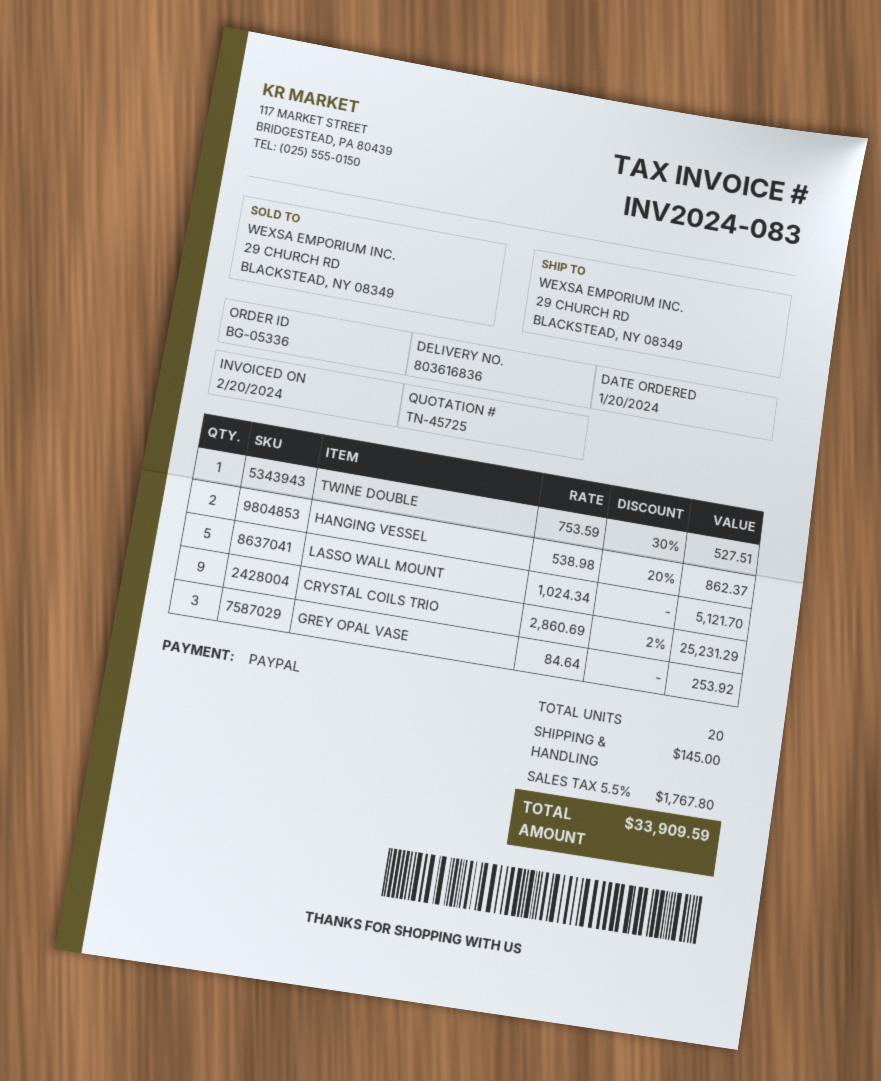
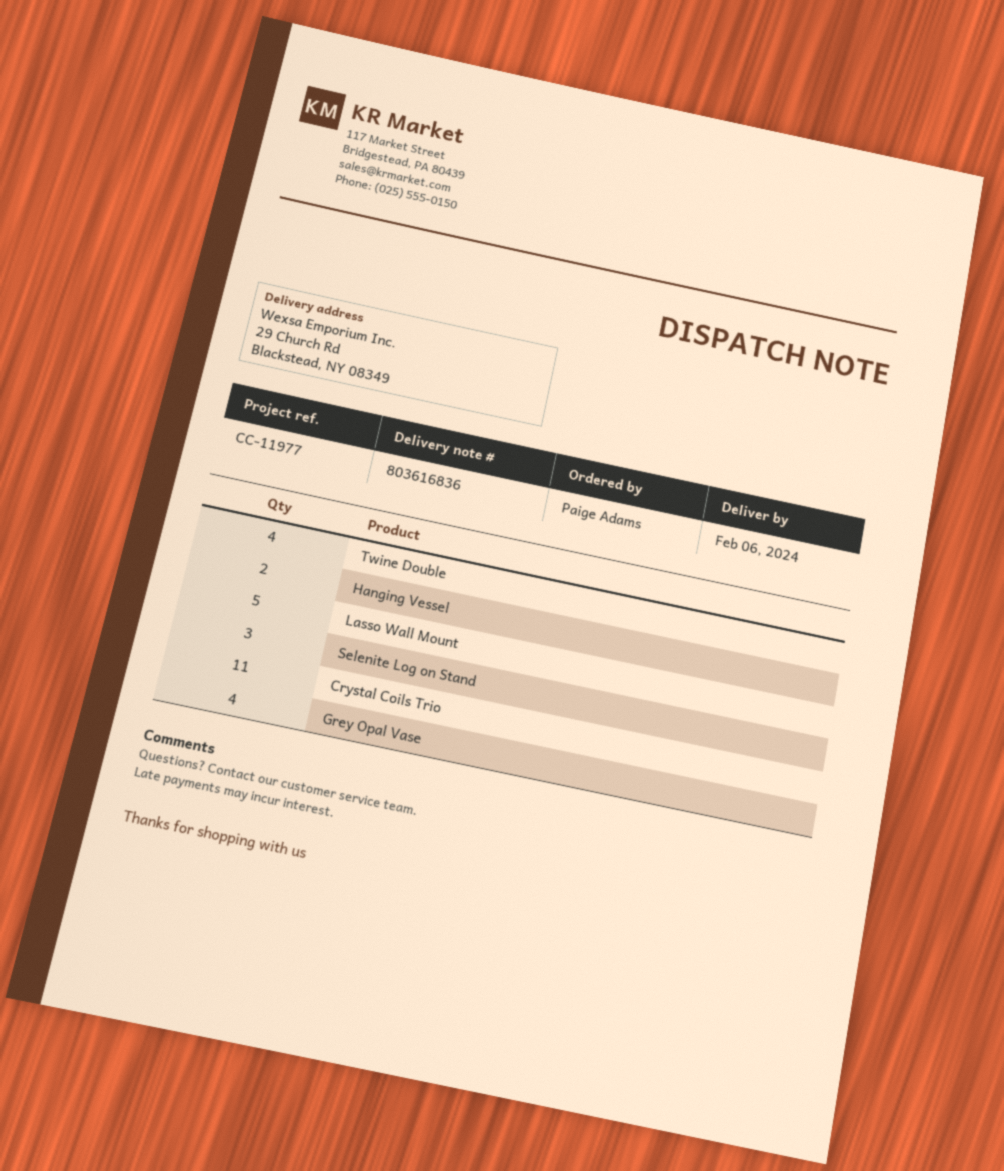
TWINE DOUBLE: 1 -> 4
CRYSTAL COILS TRIO: 9 -> 11
GREY OPAL VASE: 3 -> 4
Selenite Log on Stand: none -> 3

